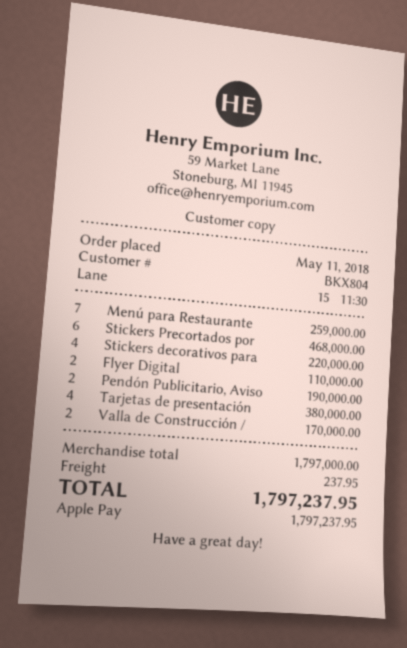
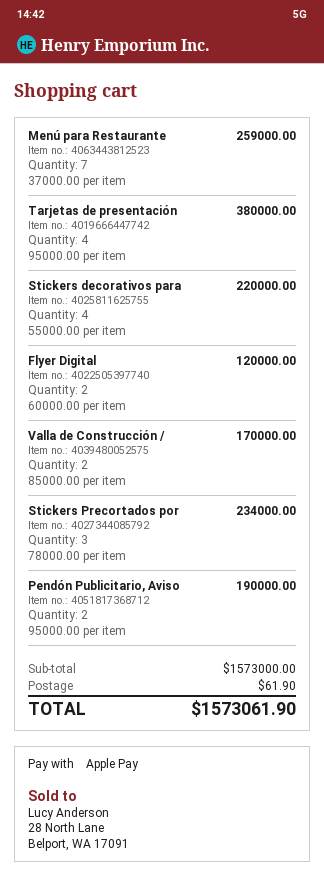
Stickers Precortados por: 6 for 468000.00 -> 3 for 234000.00
Flyer Digital: 2 for 110000.00 -> 2 for 120000.00
subtotal: 1797000.00 -> 1573000.00
shipping: 237.95 -> 61.90
total: 1797237.95 -> 1573061.90

